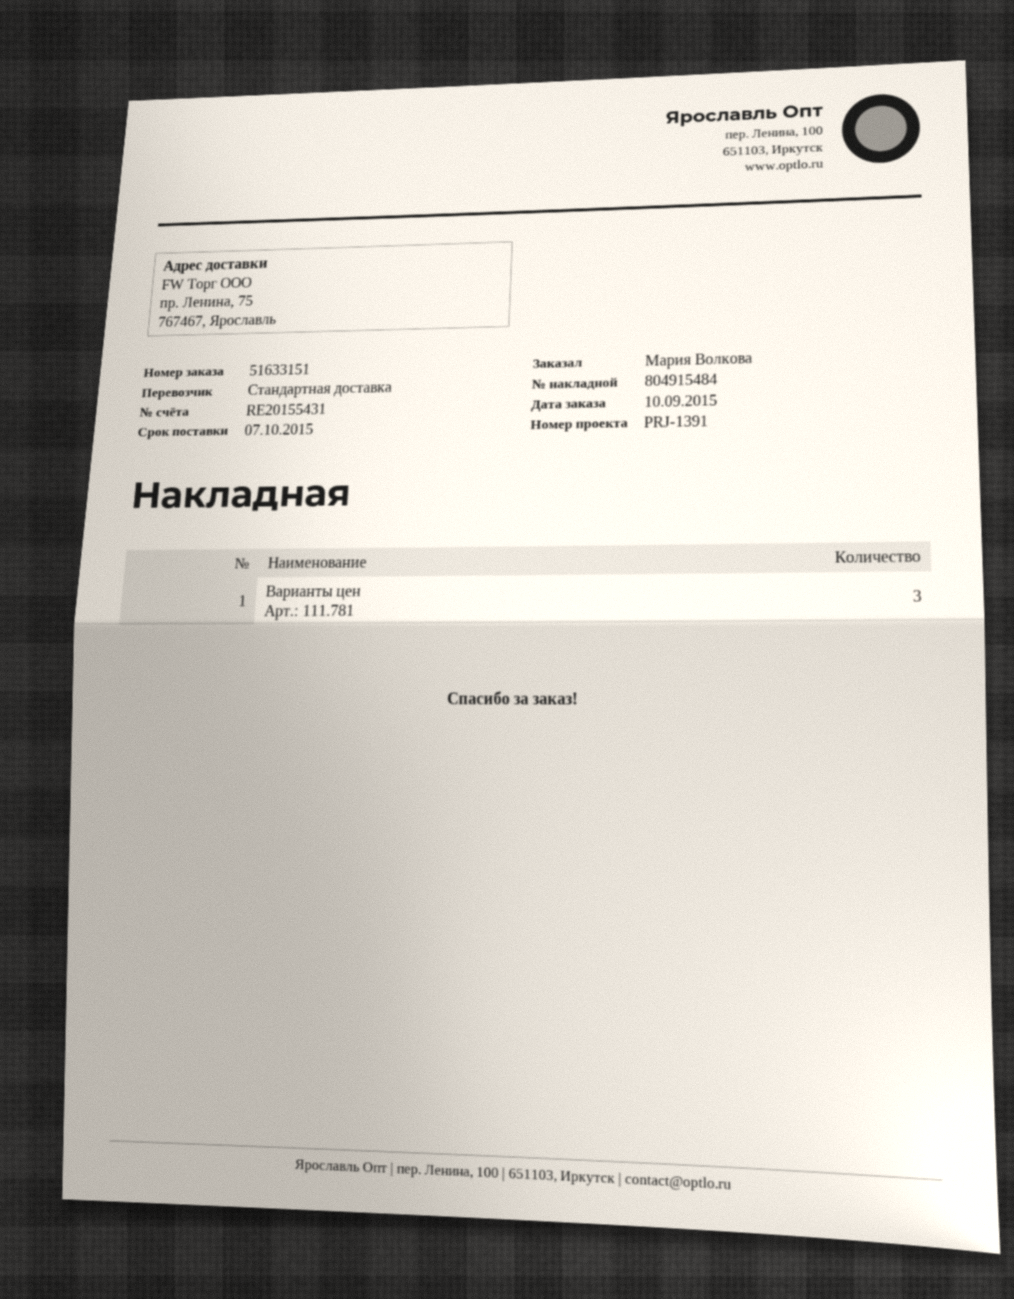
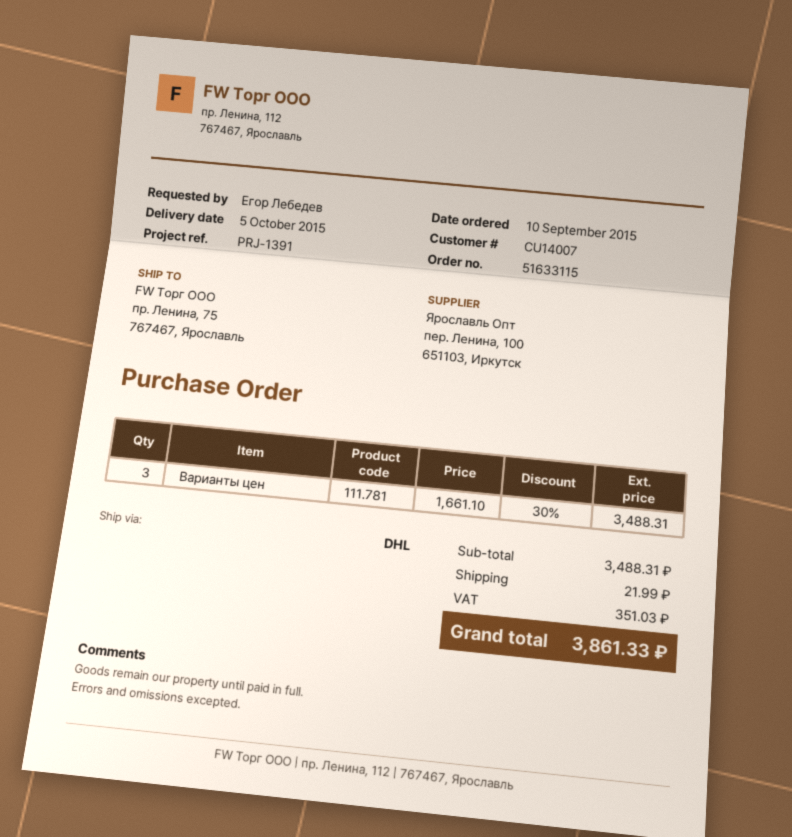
order number: 51633151 -> 51633115
delivery date: 2015-10-07 -> 2015-10-05
ordered by: Мария Волкова -> Егор Лебедев
shipping method: standard -> DHL

